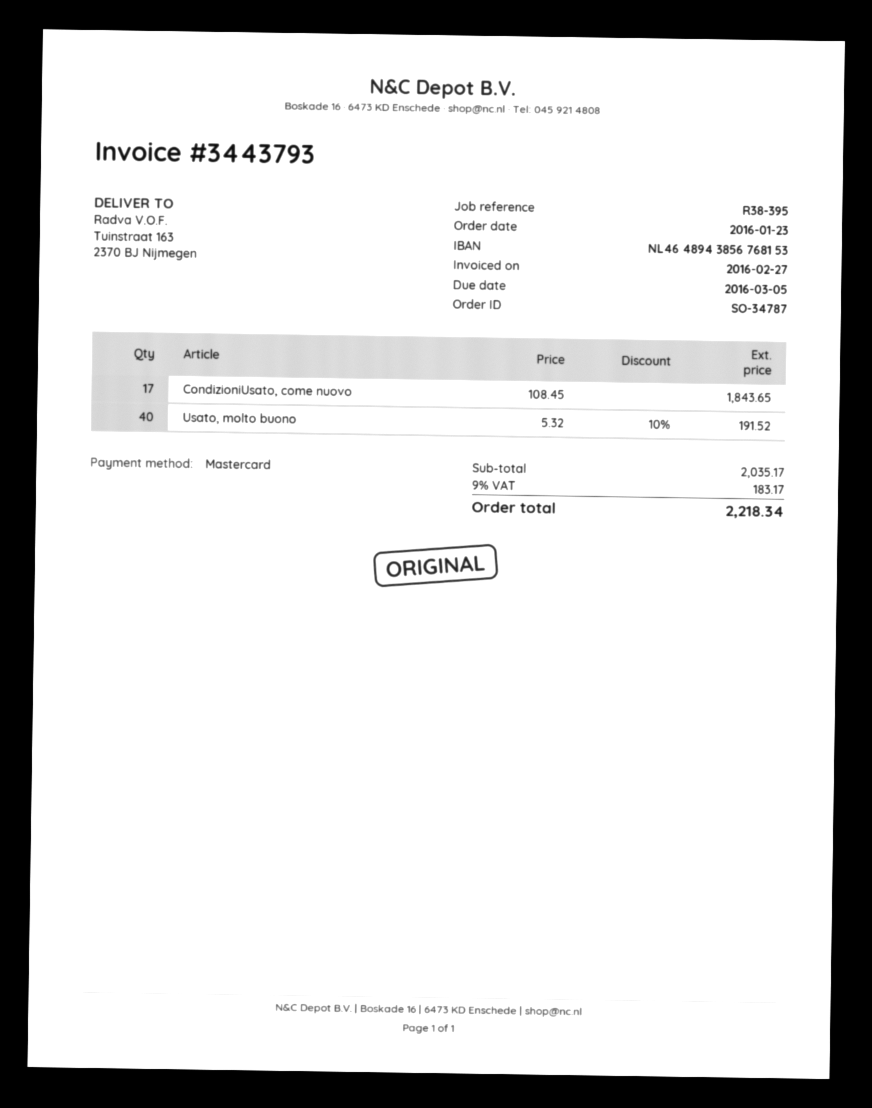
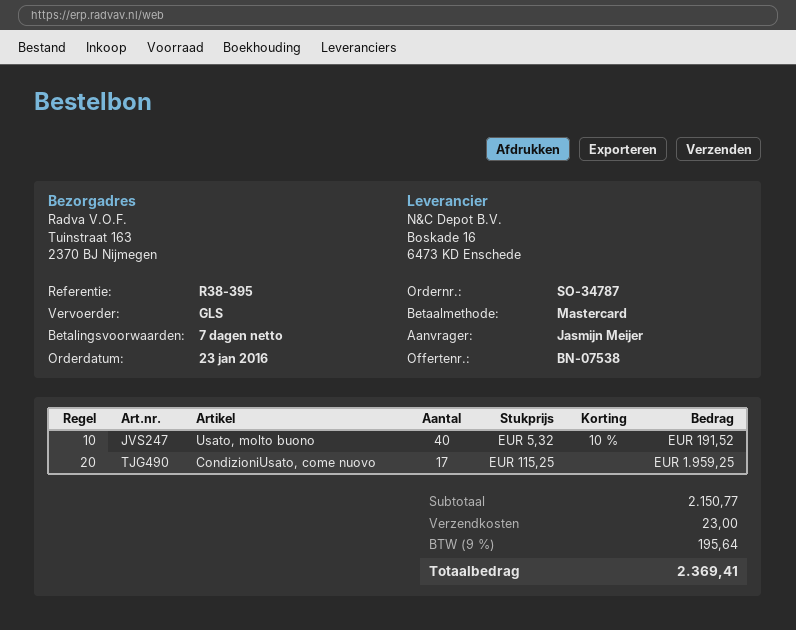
CondizioniUsato, come nuovo: 17 x 108.45 = 1843.65 -> 17 x 115.25 = 1959.25
subtotal: 2035.17 -> 2150.77
shipping: none -> 23.00
tax: 9% = 183.17 -> 9% = 195.64
total: 2218.34 -> 2369.41

